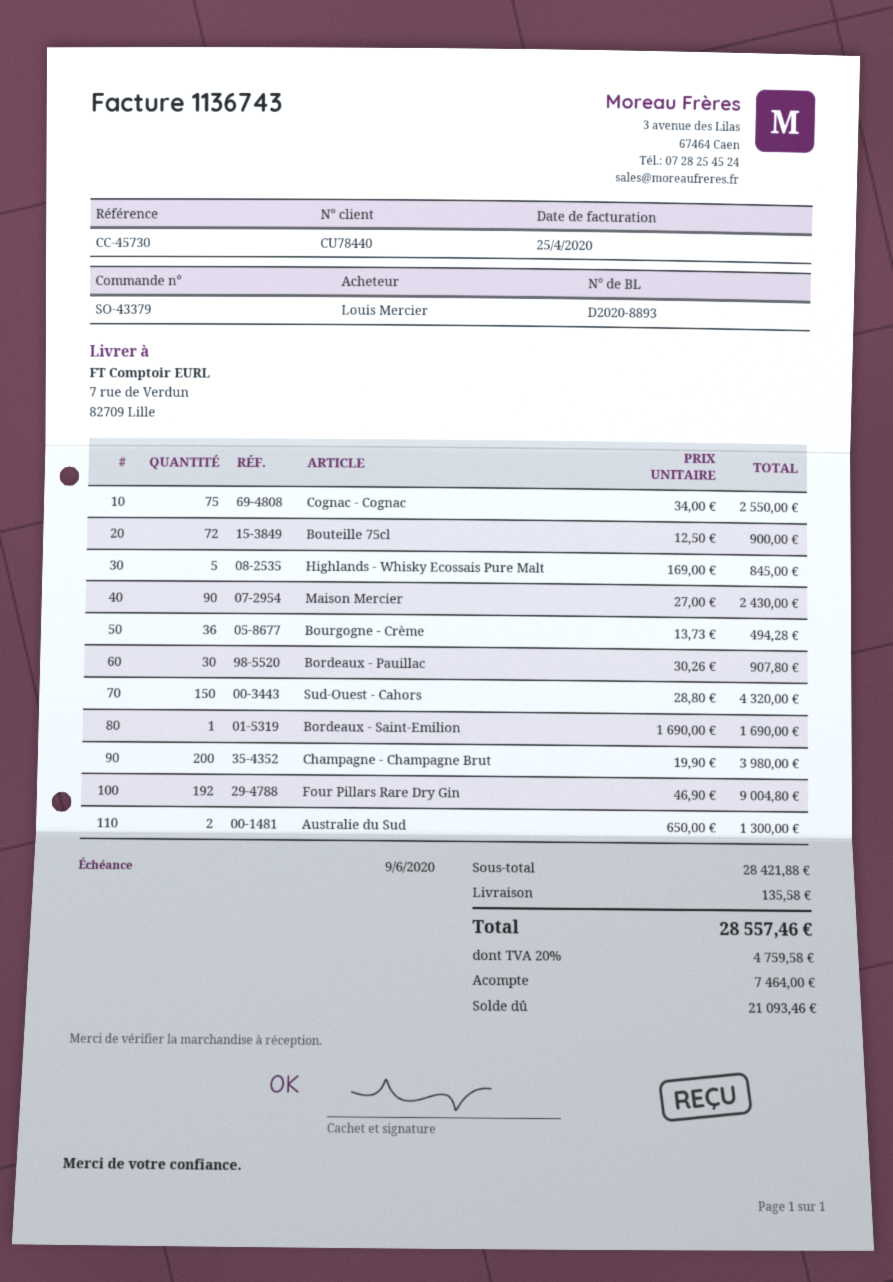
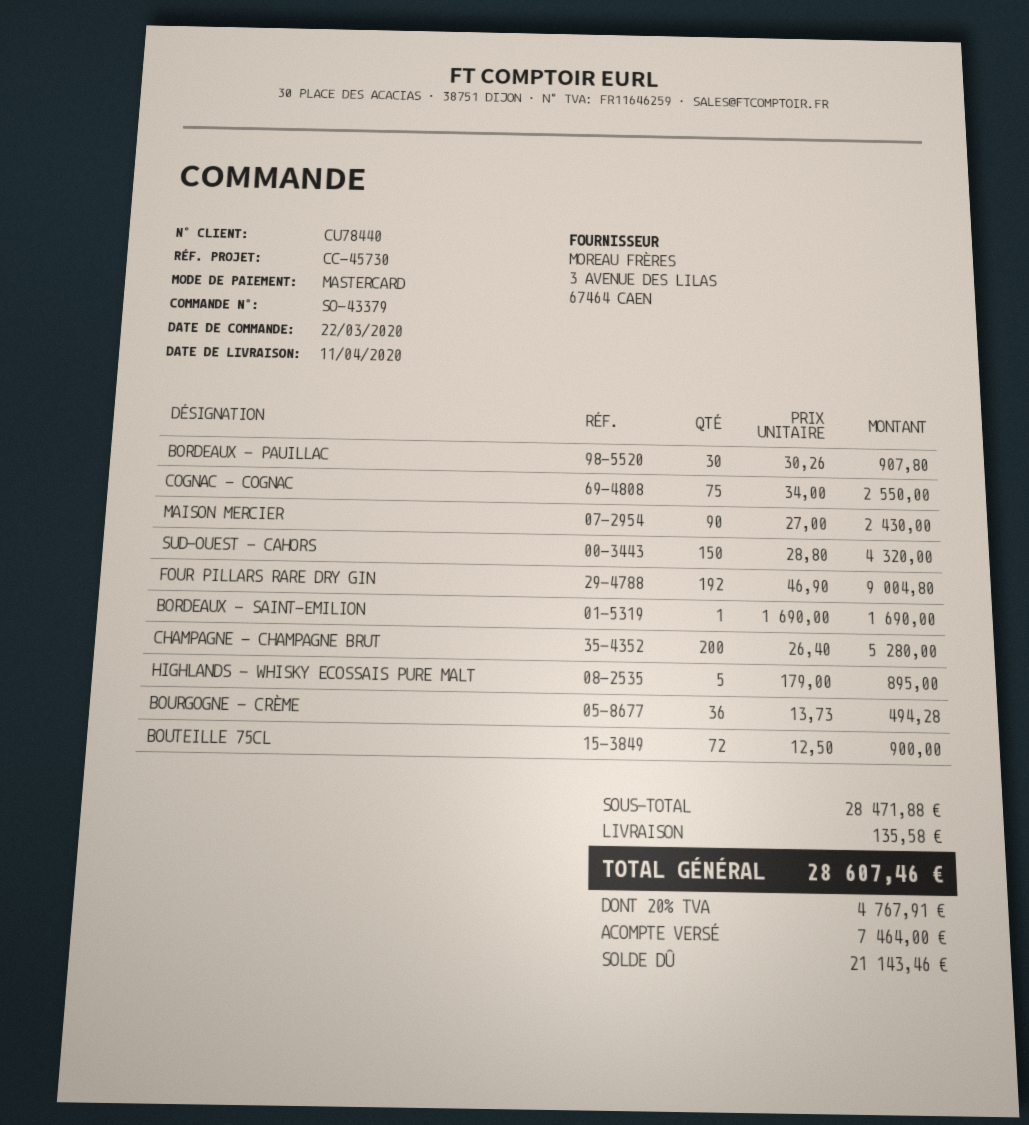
Highlands - Whisky Ecossais Pure Malt: 5 x 169.00 = 845.00 -> 5 x 179.00 = 895.00
Champagne - Champagne Brut: 200 x 19.90 = 3980.00 -> 200 x 26.40 = 5280.00
Australie du Sud: 2 x 650.00 = 1300.00 -> none
subtotal: 28421.88 -> 28471.88
tax: 20% = 4759.58 -> 20% = 4767.91
total: 28557.46 -> 28607.46
balance: 21093.46 -> 21143.46

